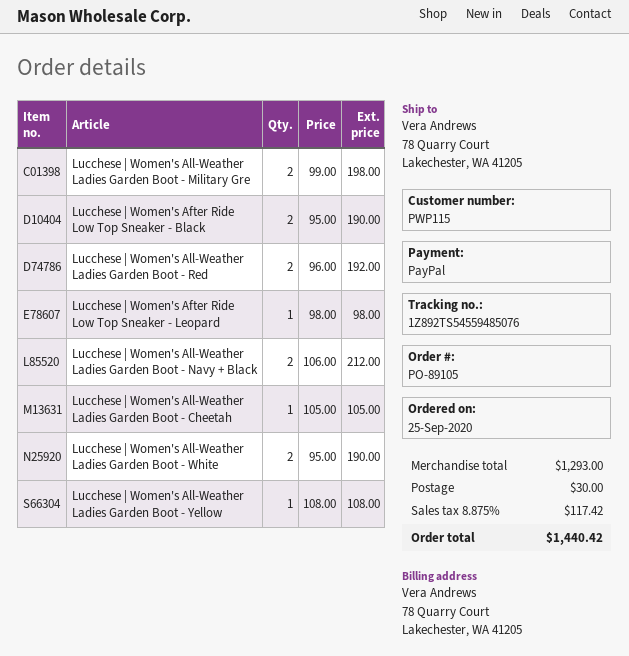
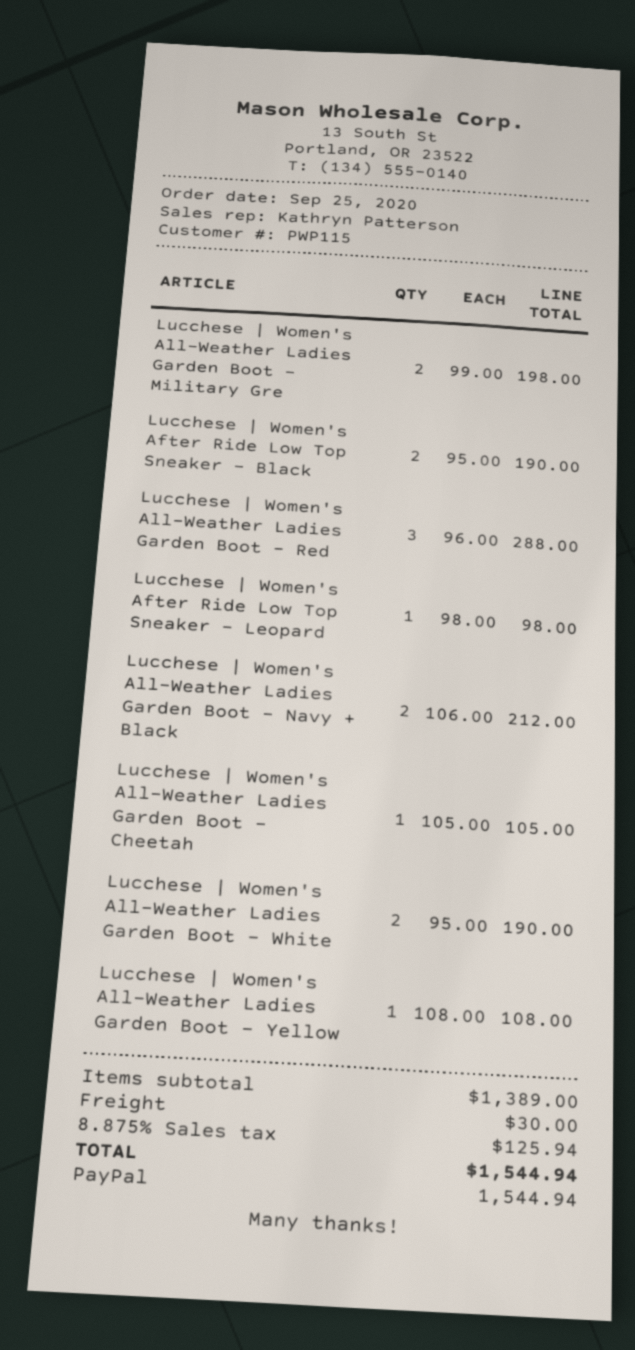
Lucchese | Women's All-Weather Ladies Garden Boot - Red: 2 x 96.00 = 192.00 -> 3 x 96.00 = 288.00
subtotal: 1293.00 -> 1389.00
tax: 8.875% = 117.42 -> 8.875% = 125.94
total: 1440.42 -> 1544.94

